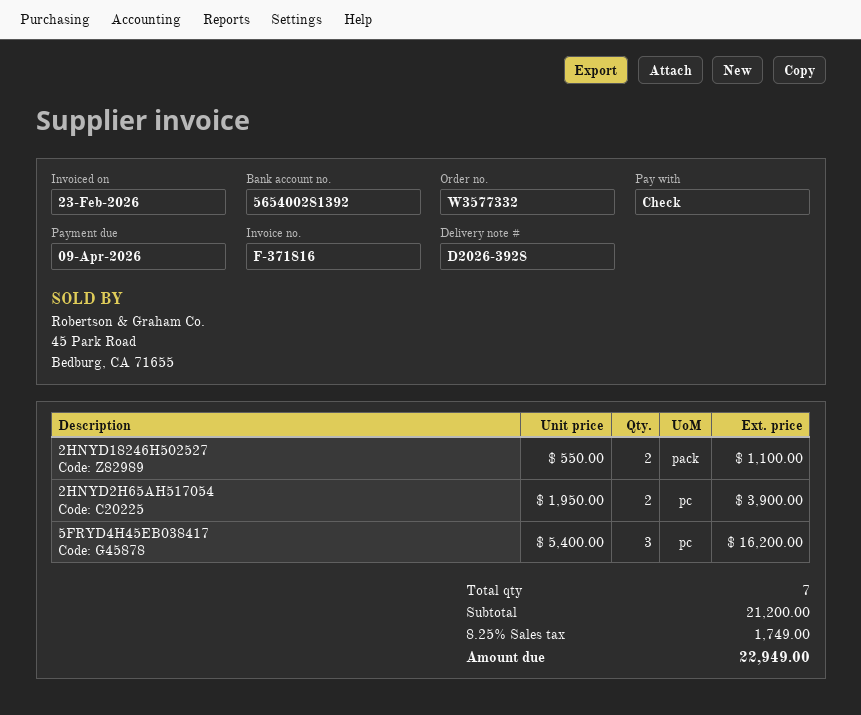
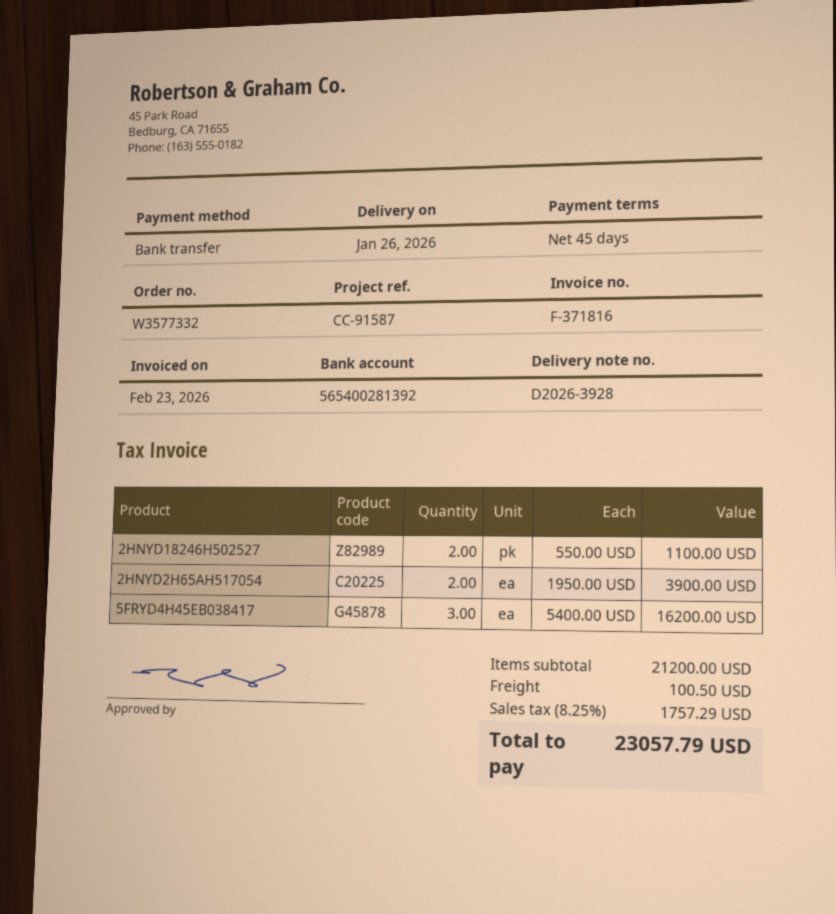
payment method: cheque -> bank transfer
shipping: none -> 100.50
tax: 8.25% = 1749.00 -> 8.25% = 1757.29
total: 22949.00 -> 23057.79

